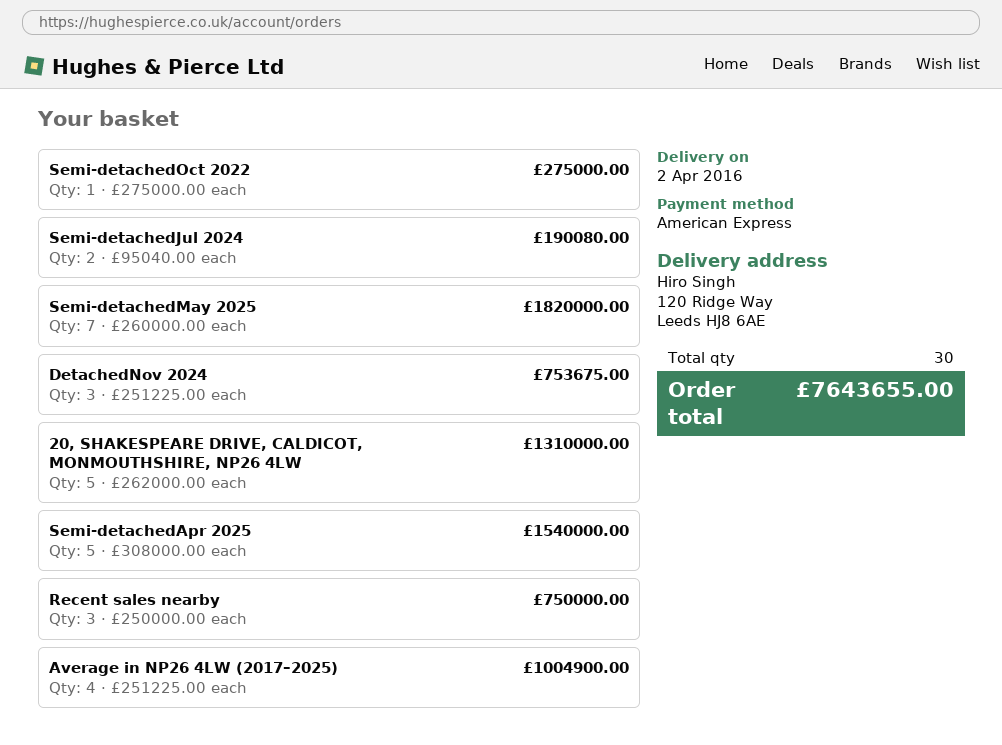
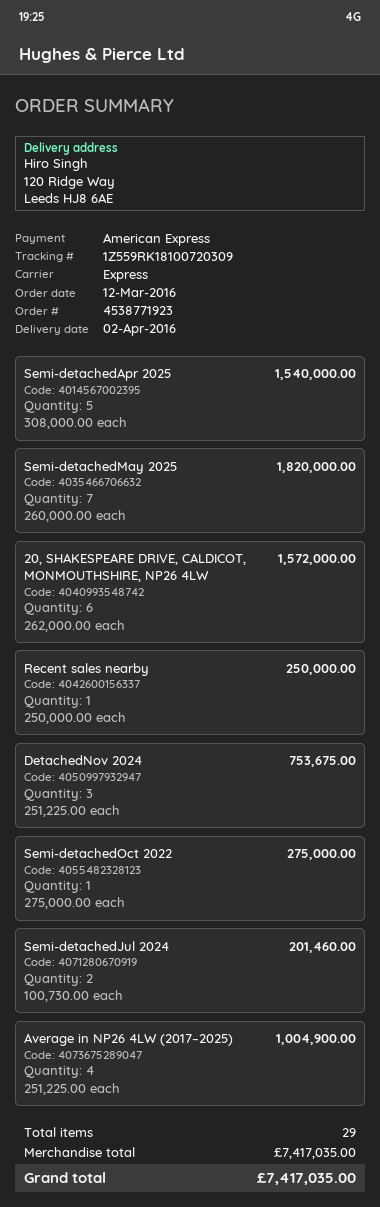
Semi-detachedJul 2024: 2 x 95040.00 = 190080.00 -> 2 x 100730.00 = 201460.00
20, SHAKESPEARE DRIVE, CALDICOT, MONMOUTHSHIRE, NP26 4LW: 5 x 262000.00 = 1310000.00 -> 6 x 262000.00 = 1572000.00
Recent sales nearby: 3 x 250000.00 = 750000.00 -> 1 x 250000.00 = 250000.00
total quantity: 30 -> 29
total: 7643655.00 -> 7417035.00

